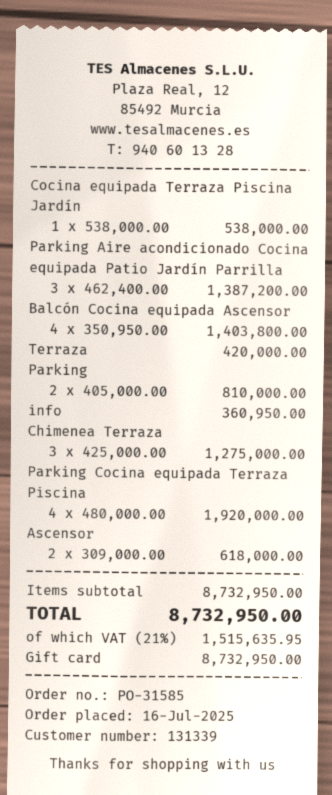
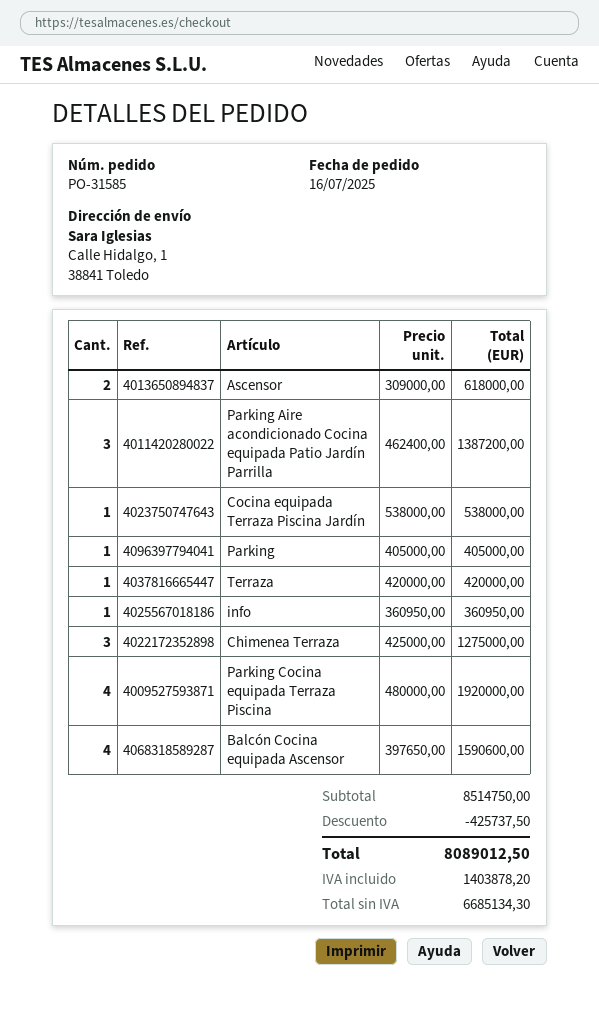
Balcón Cocina equipada Ascensor: 4 x 350950.00 = 1403800.00 -> 4 x 397650.00 = 1590600.00
Parking: 2 x 405000.00 = 810000.00 -> 1 x 405000.00 = 405000.00
subtotal: 8732950.00 -> 8514750.00
discount: none -> 425737.50
tax: 1515635.95 -> 1403878.20
total: 8732950.00 -> 8089012.50

